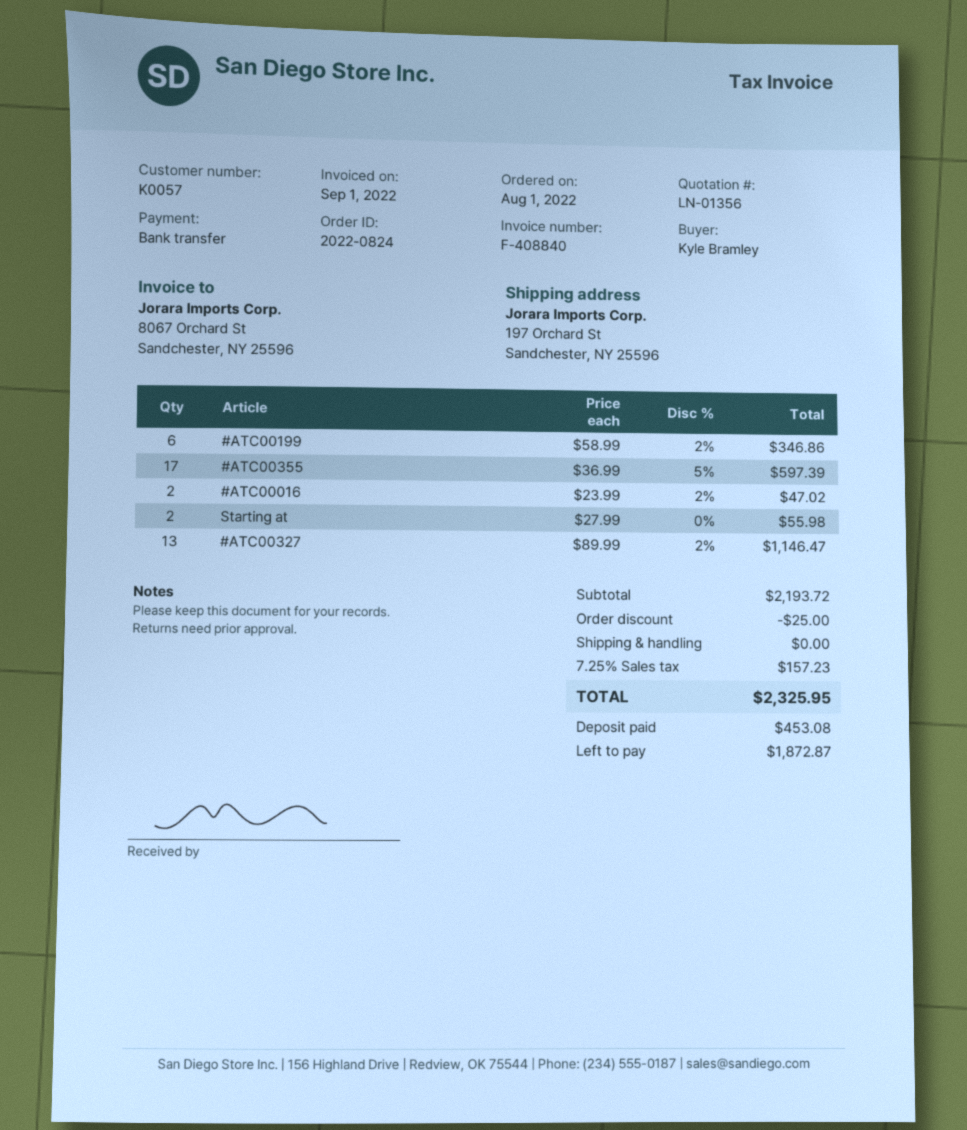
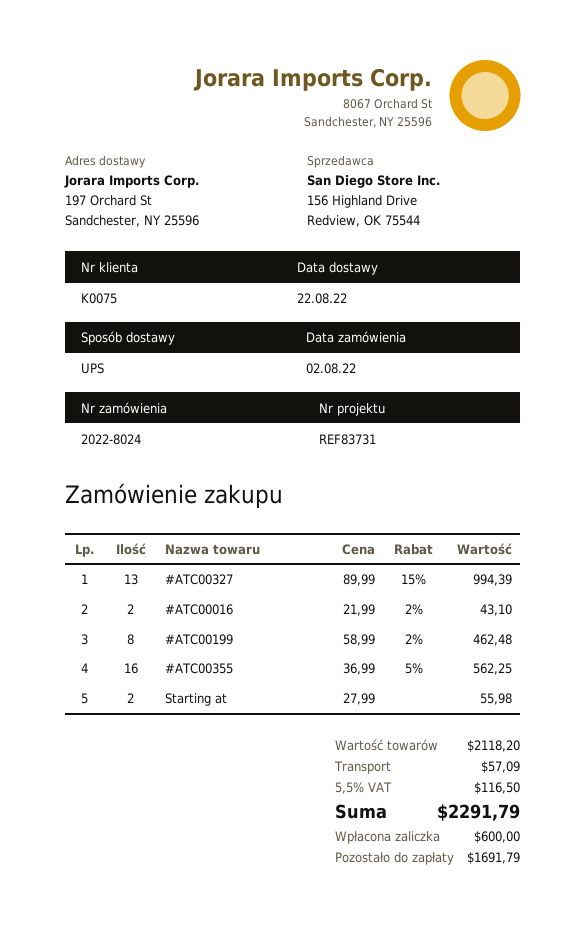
order number: 2022-0824 -> 2022-8024
order date: 2022-08-01 -> 2022-08-02
customer number: K0057 -> K0075
#ATC00199: 6 x 58.99 - 2% = 346.86 -> 8 x 58.99 - 2% = 462.48
#ATC00355: 17 x 36.99 - 5% = 597.39 -> 16 x 36.99 - 5% = 562.25
#ATC00016: 2 x 23.99 - 2% = 47.02 -> 2 x 21.99 - 2% = 43.10
#ATC00327: 13 x 89.99 - 2% = 1146.47 -> 13 x 89.99 - 15% = 994.39
subtotal: 2193.72 -> 2118.20
discount: 25.00 -> none
shipping: 0.00 -> 57.09
tax: 7.25% = 157.23 -> 5.5% = 116.50
total: 2325.95 -> 2291.79
deposit: 453.08 -> 600.00
balance: 1872.87 -> 1691.79

